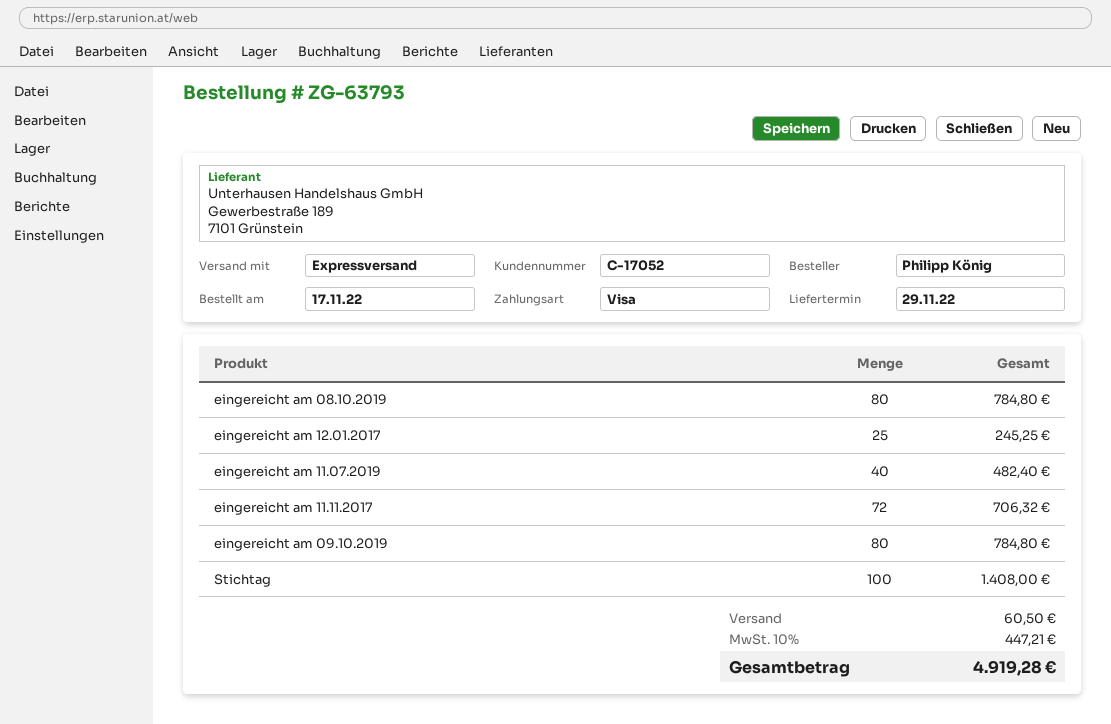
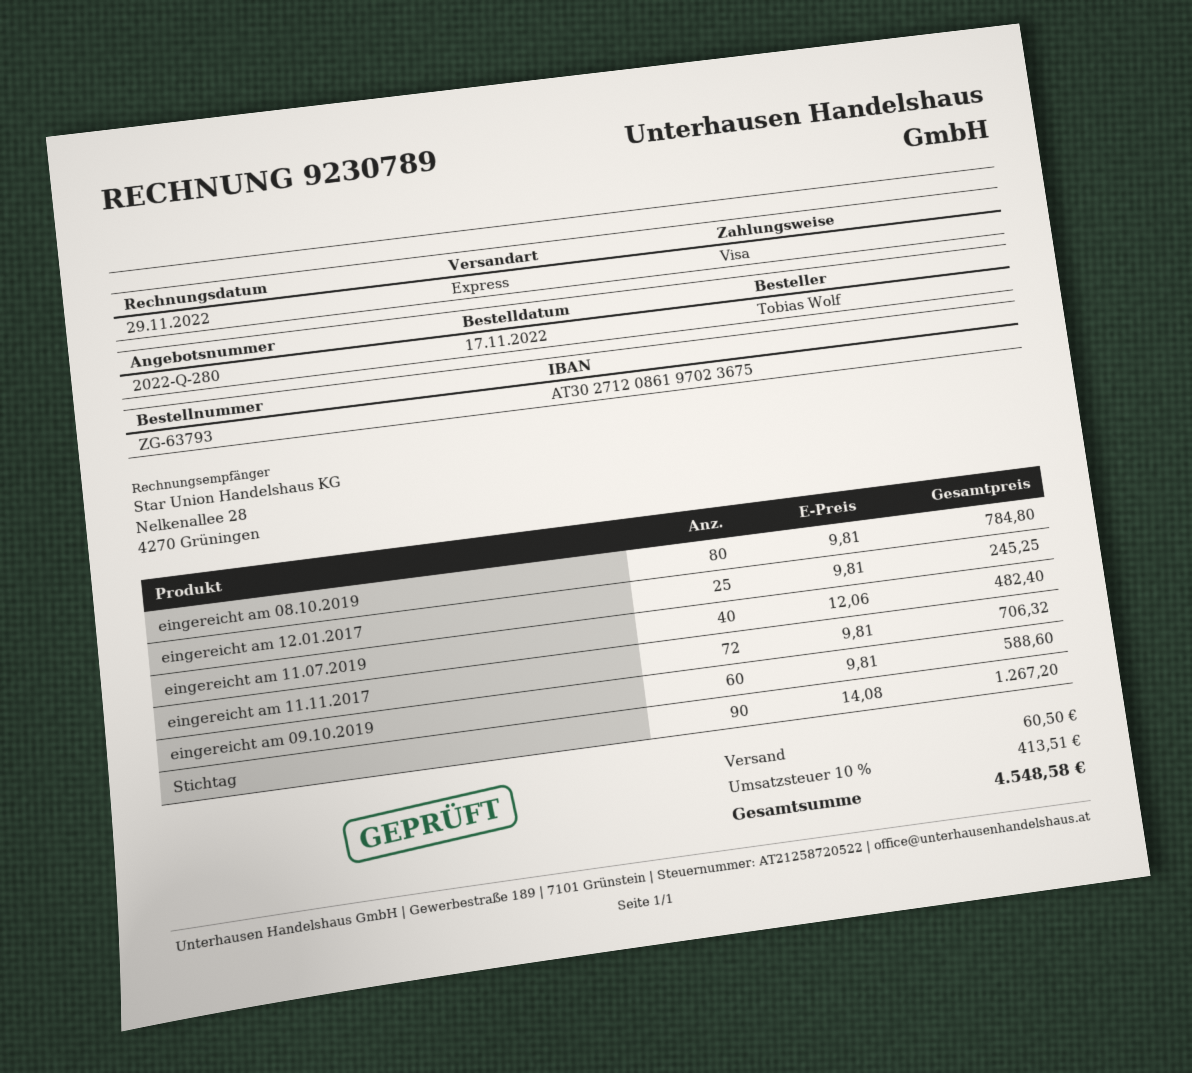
ordered by: Philipp König -> Tobias Wolf
eingereicht am 09.10.2019: 80 for 784.80 -> 60 for 588.60
Stichtag: 100 for 1408.00 -> 90 for 1267.20
tax: 10% = 447.21 -> 10% = 413.51
total: 4919.28 -> 4548.58

